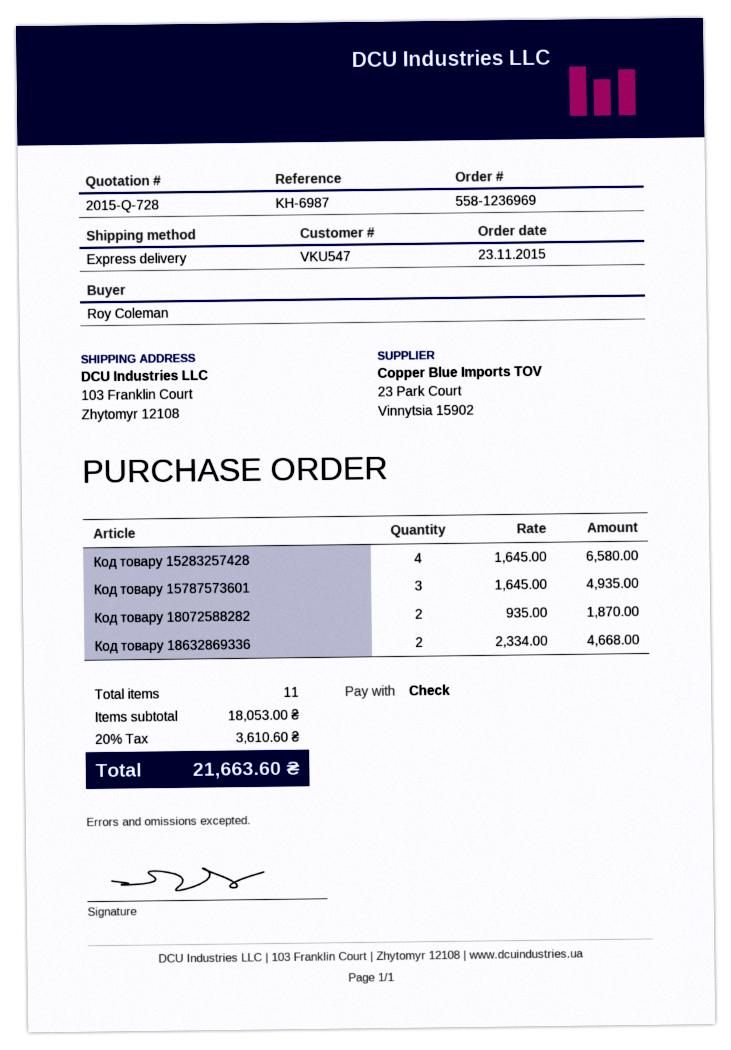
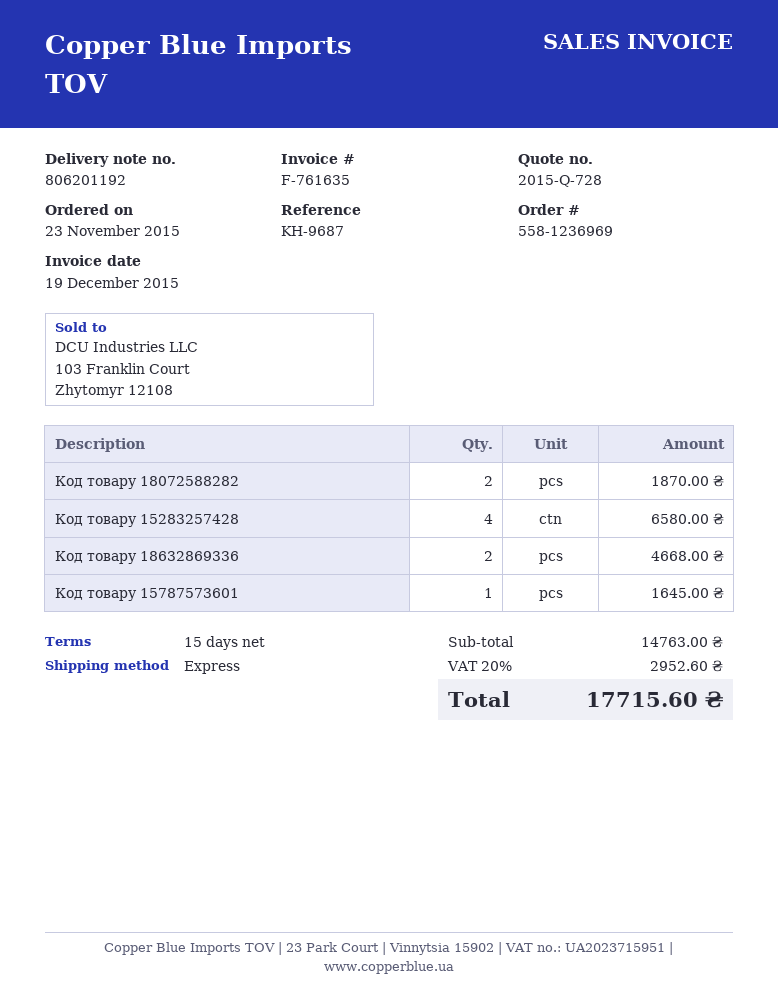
reference: KH-6987 -> KH-9687
Код товару 15787573601: 3 for 4935.00 -> 1 for 1645.00
subtotal: 18053.00 -> 14763.00
tax: 20% = 3610.60 -> 20% = 2952.60
total: 21663.60 -> 17715.60

